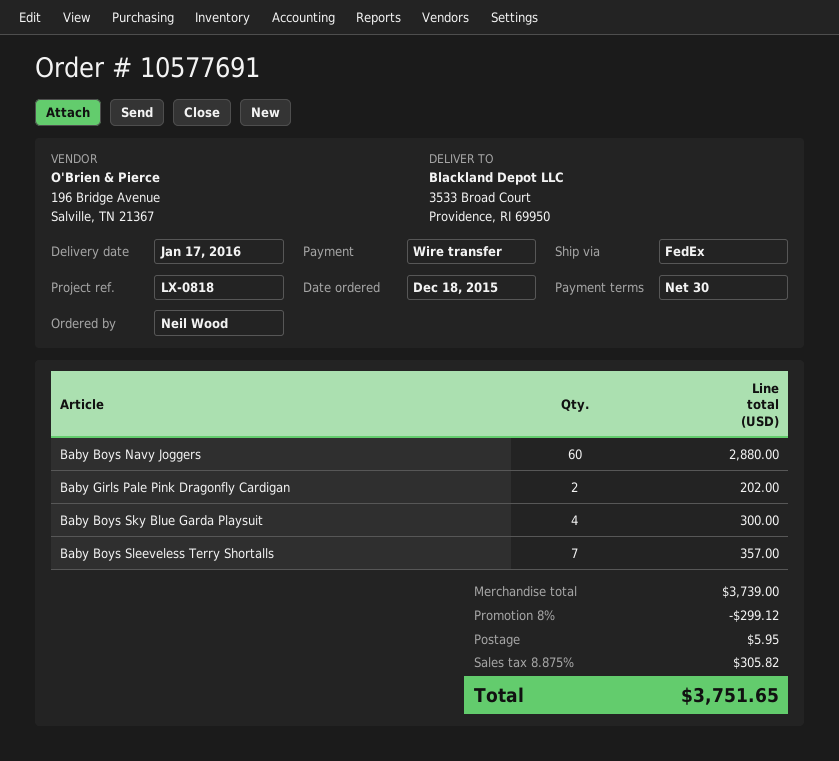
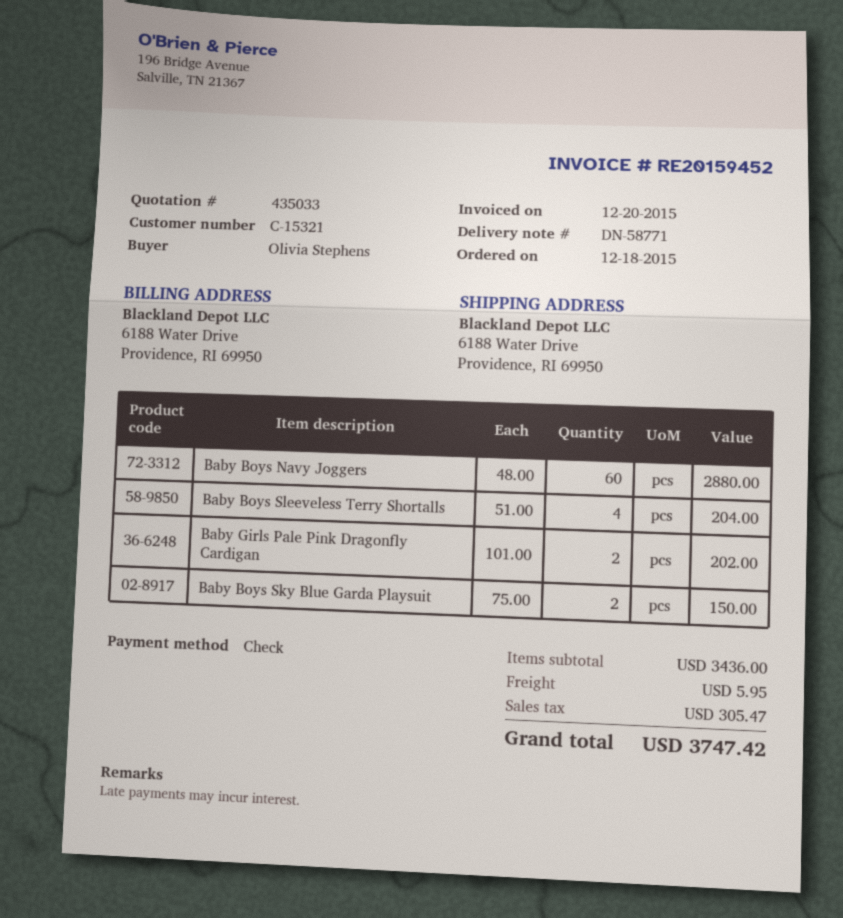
ordered by: Neil Wood -> Olivia Stephens
payment method: bank transfer -> cheque
ship to: 3533 Broad Court, Providence, RI 69950 -> 6188 Water Drive, Providence, RI 69950
Baby Boys Sky Blue Garda Playsuit: 4 for 300.00 -> 2 for 150.00
Baby Boys Sleeveless Terry Shortalls: 7 for 357.00 -> 4 for 204.00
subtotal: 3739.00 -> 3436.00
discount: 8% = 299.12 -> none
tax: 305.82 -> 305.47
total: 3751.65 -> 3747.42

